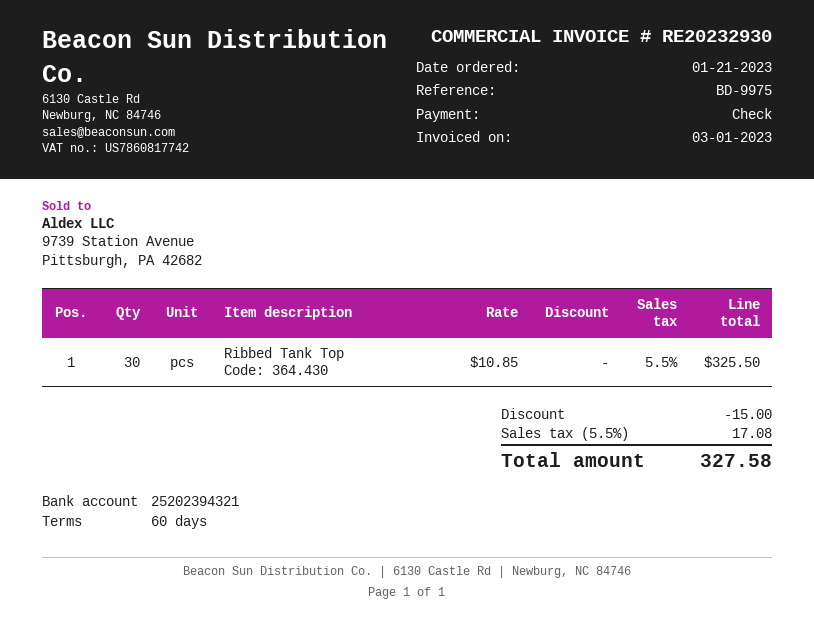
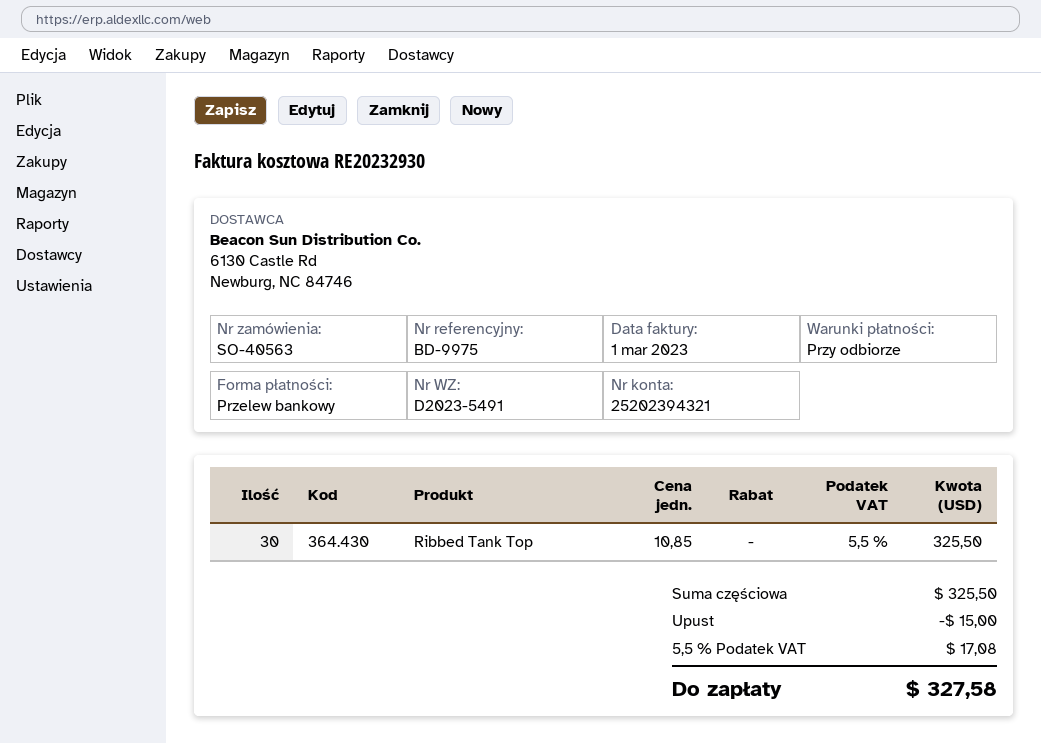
payment terms: 60 days -> on receipt
payment method: cheque -> bank transfer

